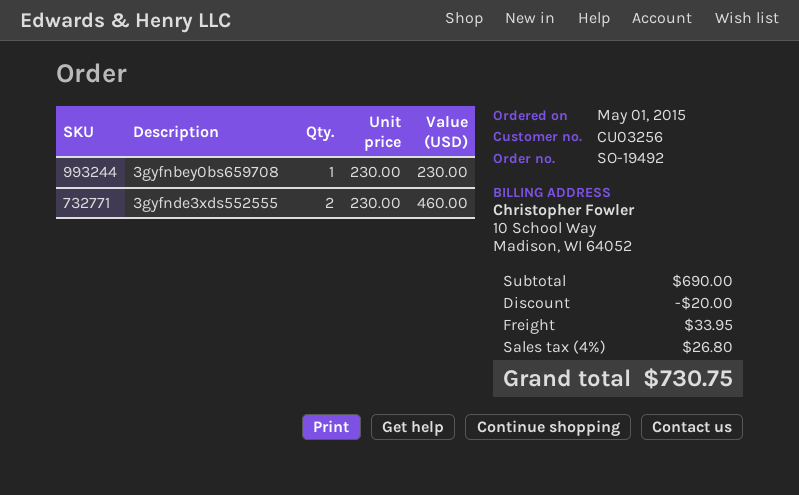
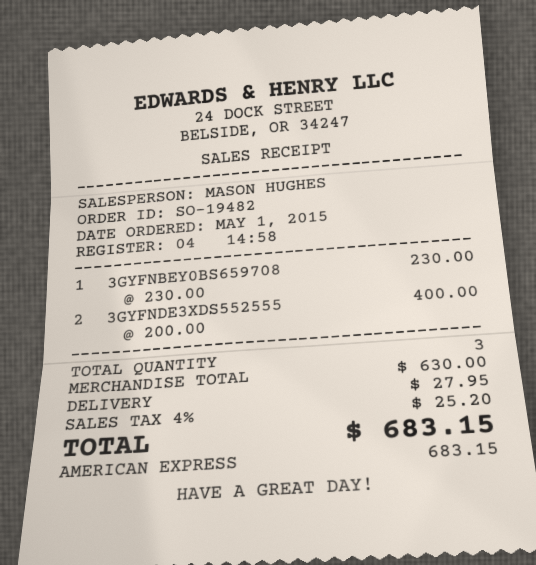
order number: SO-19492 -> SO-19482
3gyfnde3xds552555: 2 x 230.00 = 460.00 -> 2 x 200.00 = 400.00
subtotal: 690.00 -> 630.00
discount: 20.00 -> none
shipping: 33.95 -> 27.95
tax: 4% = 26.80 -> 4% = 25.20
total: 730.75 -> 683.15

